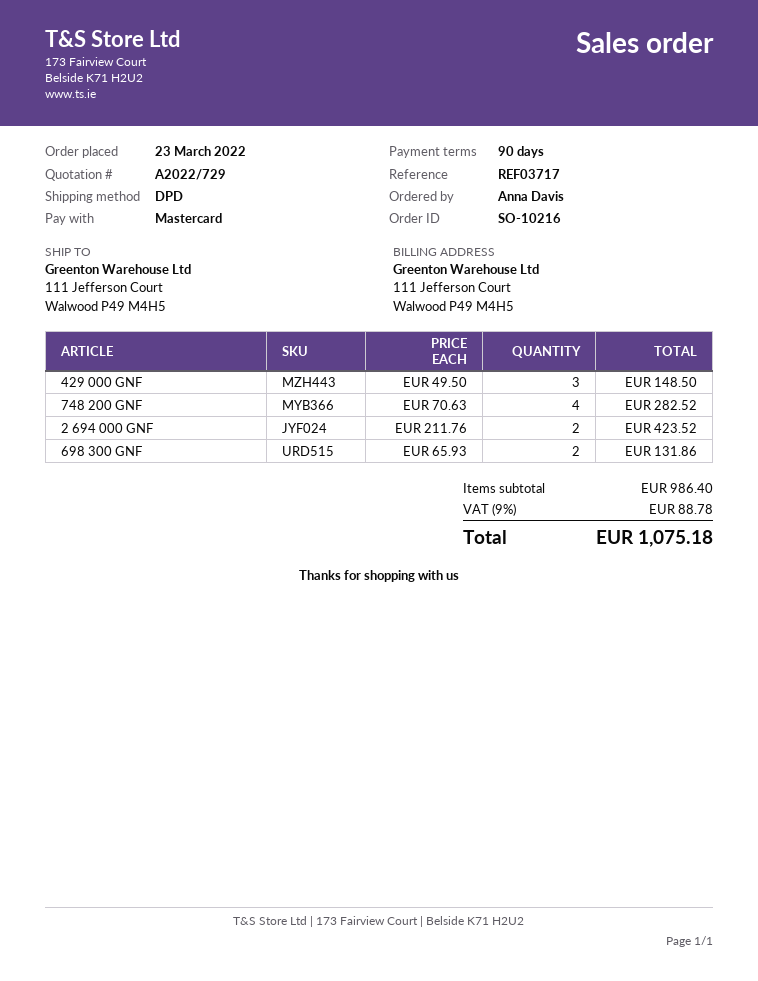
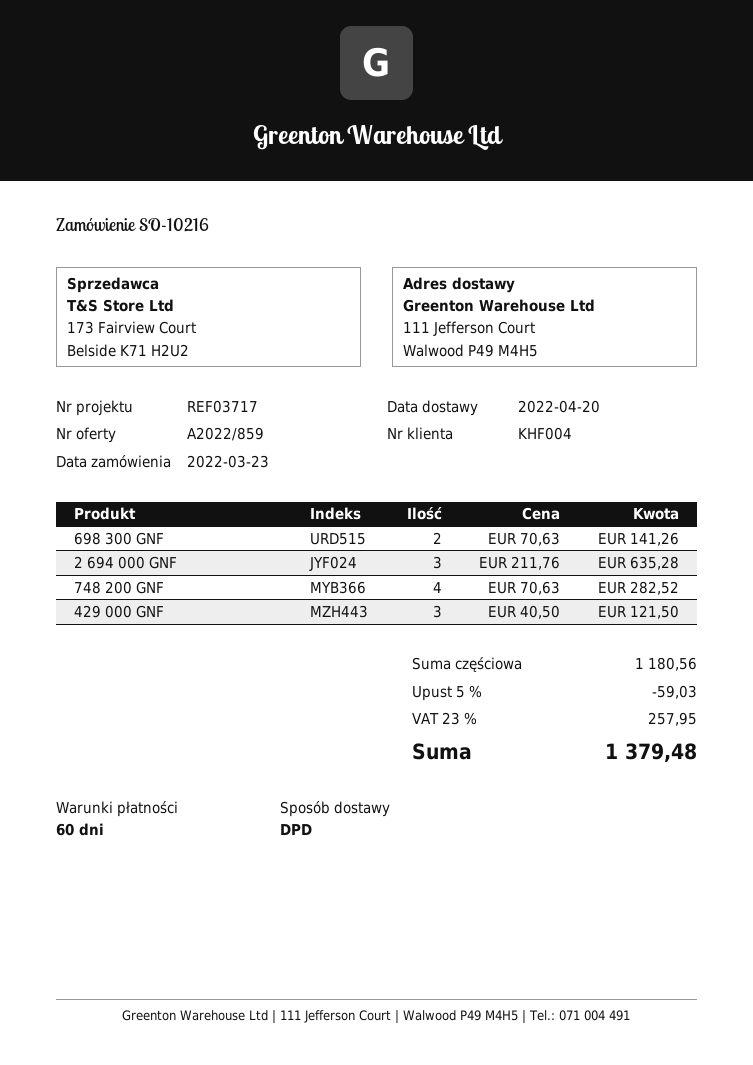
quote number: A2022/729 -> A2022/859
payment terms: 90 days -> 60 days
429 000 GNF: 3 x 49.50 = 148.50 -> 3 x 40.50 = 121.50
2 694 000 GNF: 2 x 211.76 = 423.52 -> 3 x 211.76 = 635.28
698 300 GNF: 2 x 65.93 = 131.86 -> 2 x 70.63 = 141.26
subtotal: 986.40 -> 1180.56
discount: none -> 5% = 59.03
tax: 9% = 88.78 -> 23% = 257.95
total: 1075.18 -> 1379.48

